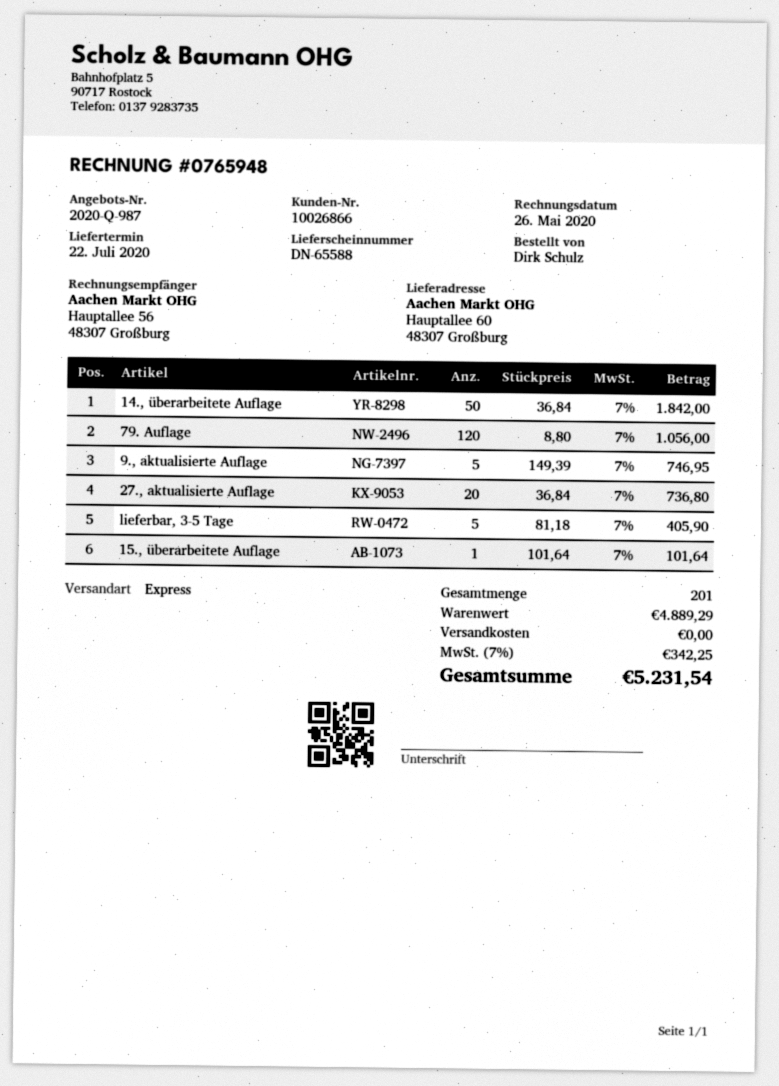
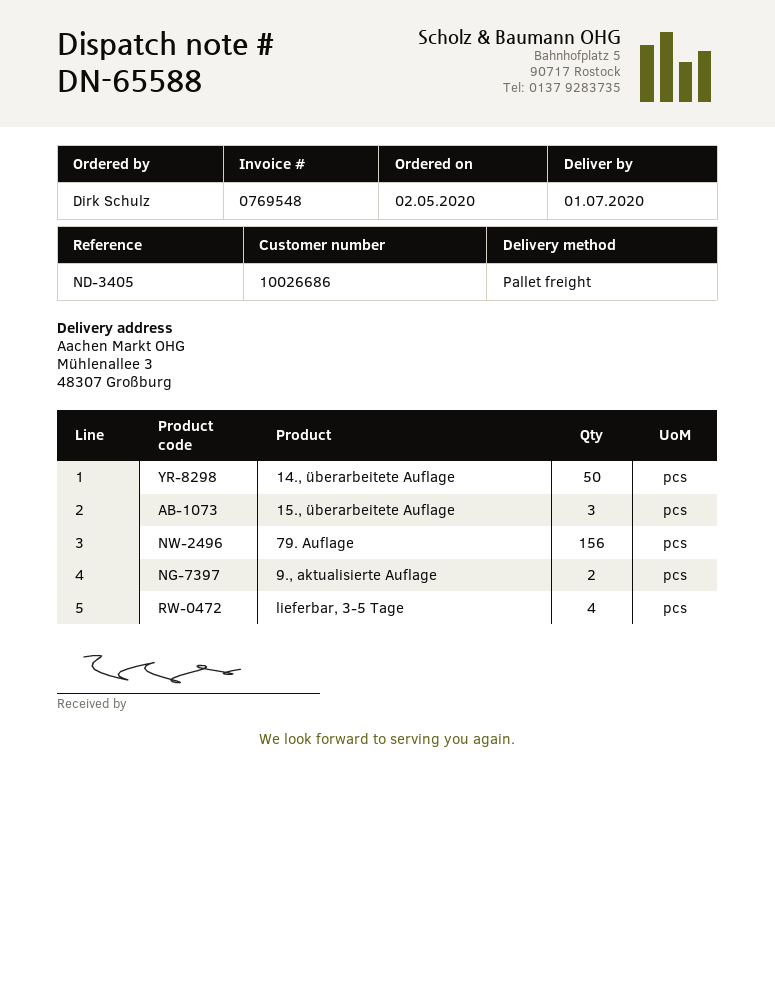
delivery date: 2020-07-22 -> 2020-07-01
invoice number: 0765948 -> 0769548
customer number: 10026866 -> 10026686
shipping method: express -> pallet freight
ship to: Hauptallee 60, 48307 Großburg -> Mühlenallee 3, 48307 Großburg
79. Auflage: 120 -> 156
9., aktualisierte Auflage: 5 -> 2
27., aktualisierte Auflage: 20 -> none
lieferbar, 3-5 Tage: 5 -> 4
15., überarbeitete Auflage: 1 -> 3

